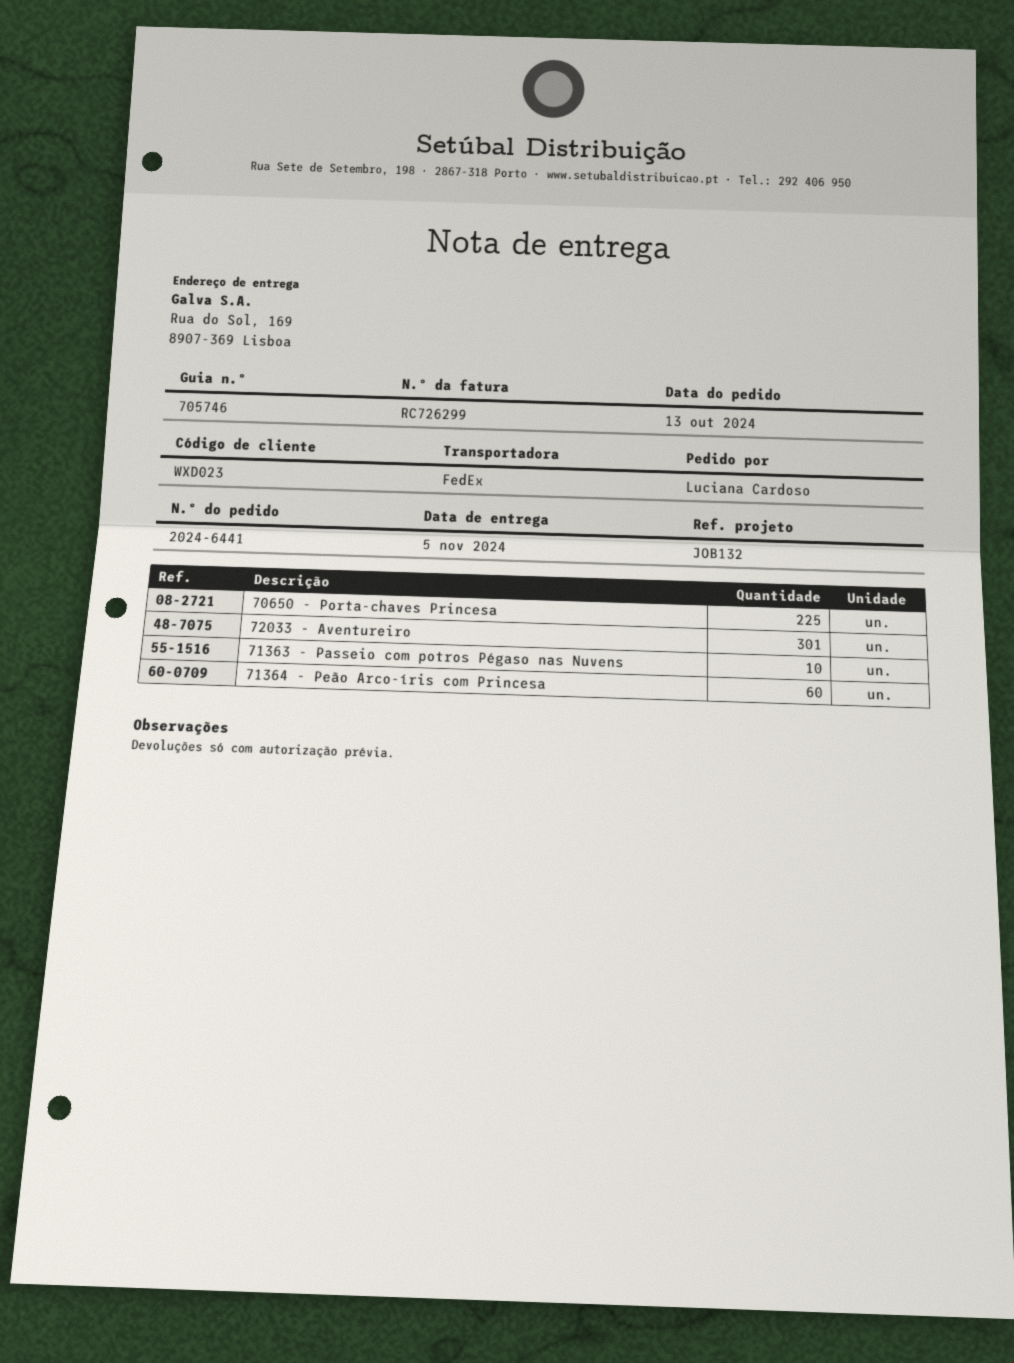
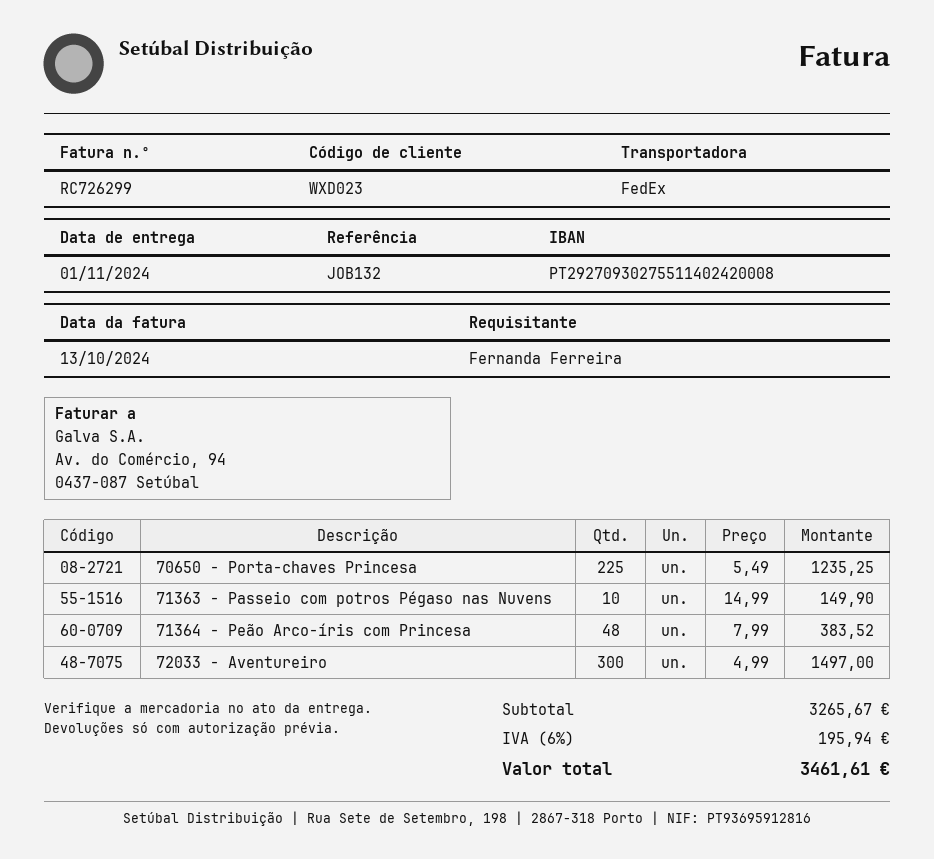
delivery date: 2024-11-05 -> 2024-11-01
ordered by: Luciana Cardoso -> Fernanda Ferreira
72033 - Aventureiro: 301 -> 300
71364 - Peão Arco-íris com Princesa: 60 -> 48

